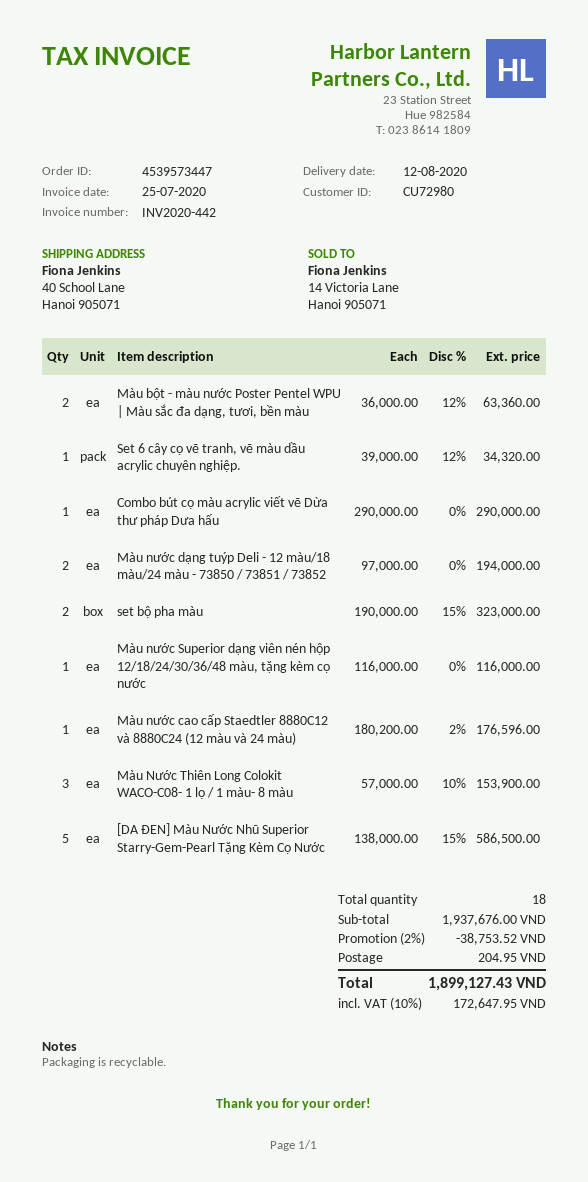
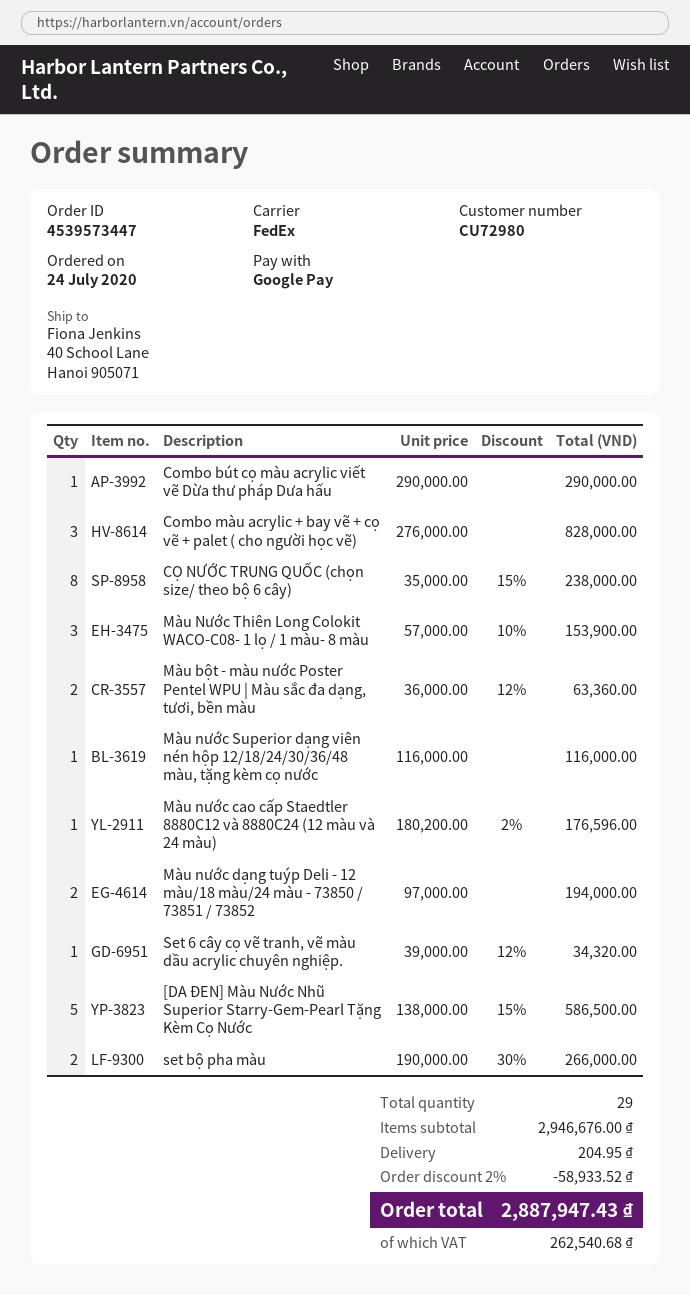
set bộ pha màu: 2 x 190000.00 - 15% = 323000.00 -> 2 x 190000.00 - 30% = 266000.00
Combo màu acrylic + bay vẽ + cọ vẽ + palet ( cho người học vẽ): none -> 3 x 276000.00 = 828000.00
CỌ NƯỚC TRUNG QUỐC (chọn size/ theo bộ 6 cây): none -> 8 x 35000.00 - 15% = 238000.00
total quantity: 18 -> 29
subtotal: 1937676.00 -> 2946676.00
discount: 2% = 38753.52 -> 2% = 58933.52
tax: 172647.95 -> 262540.68
total: 1899127.43 -> 2887947.43

